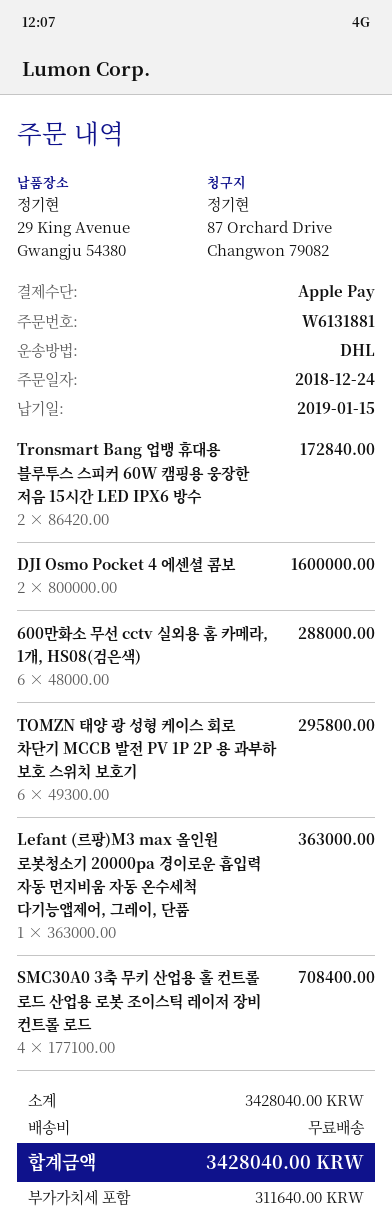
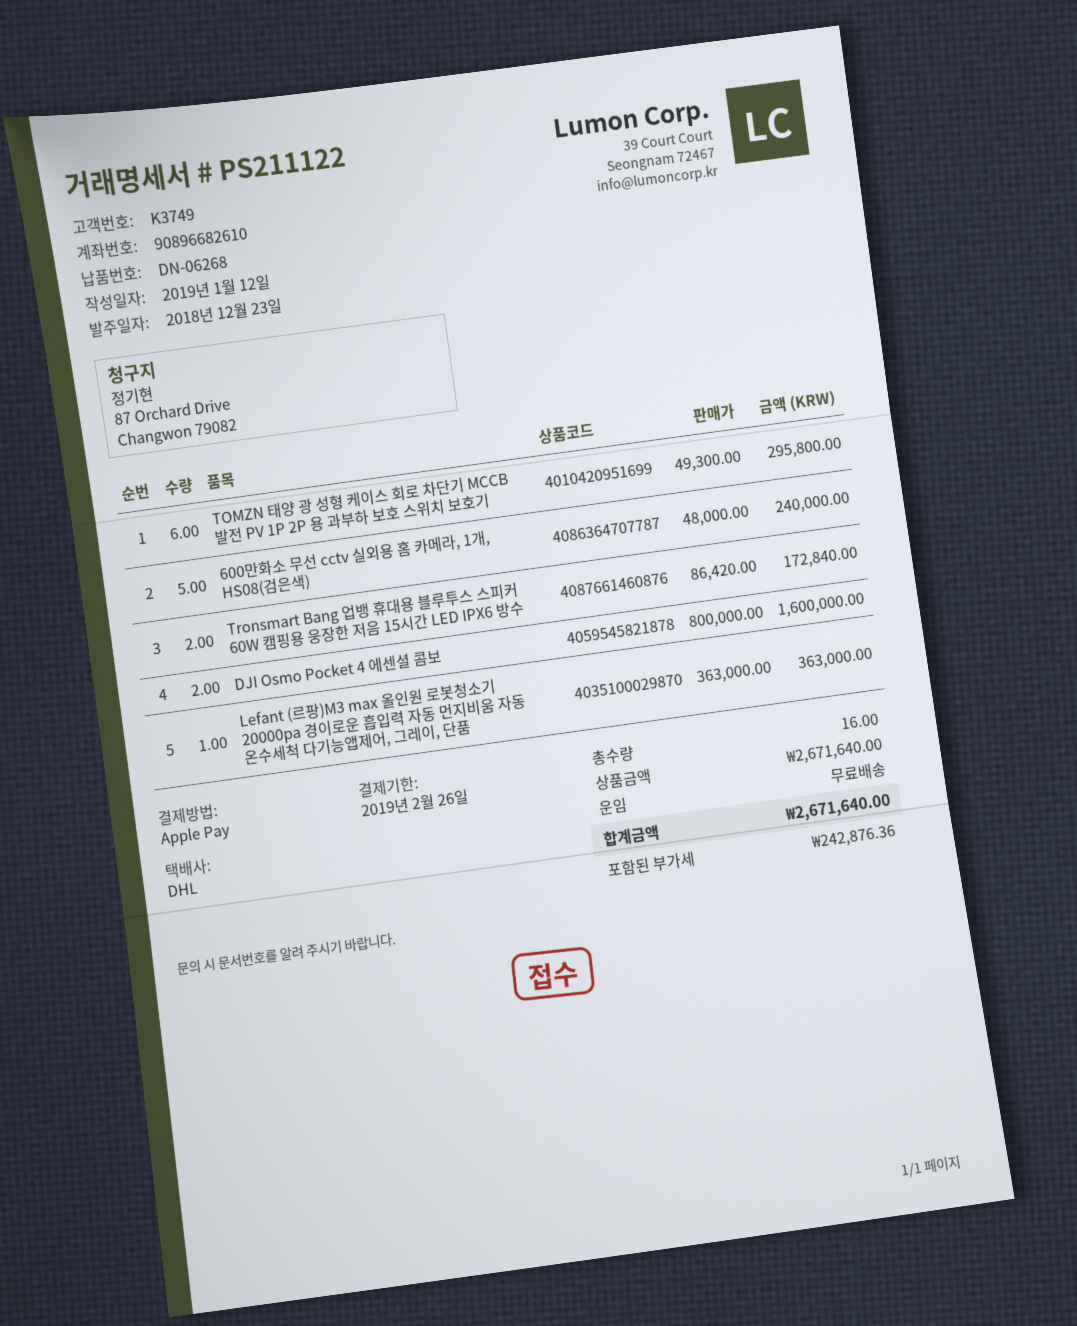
order date: 2018-12-24 -> 2018-12-23
600만화소 무선 cctv 실외용 홈 카메라, 1개, HS08(검은색): 6 x 48000.00 = 288000.00 -> 5 x 48000.00 = 240000.00
SMC30A0 3축 무키 산업용 홀 컨트롤 로드 산업용 로봇 조이스틱 레이저 장비 컨트롤 로드: 4 x 177100.00 = 708400.00 -> none
subtotal: 3428040.00 -> 2671640.00
tax: 311640.00 -> 242876.36
total: 3428040.00 -> 2671640.00

